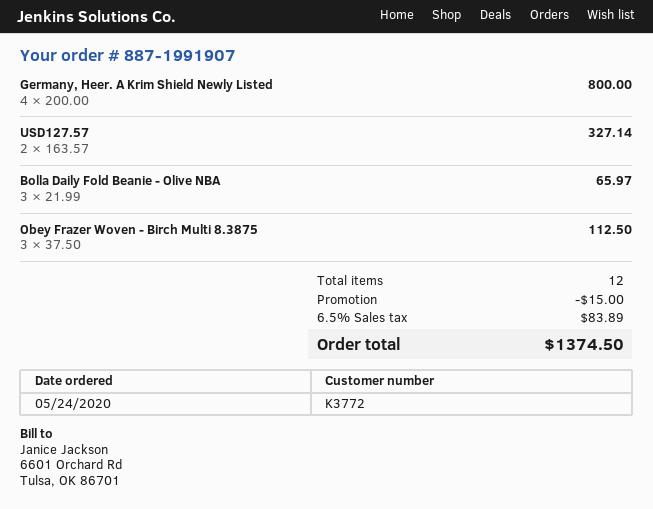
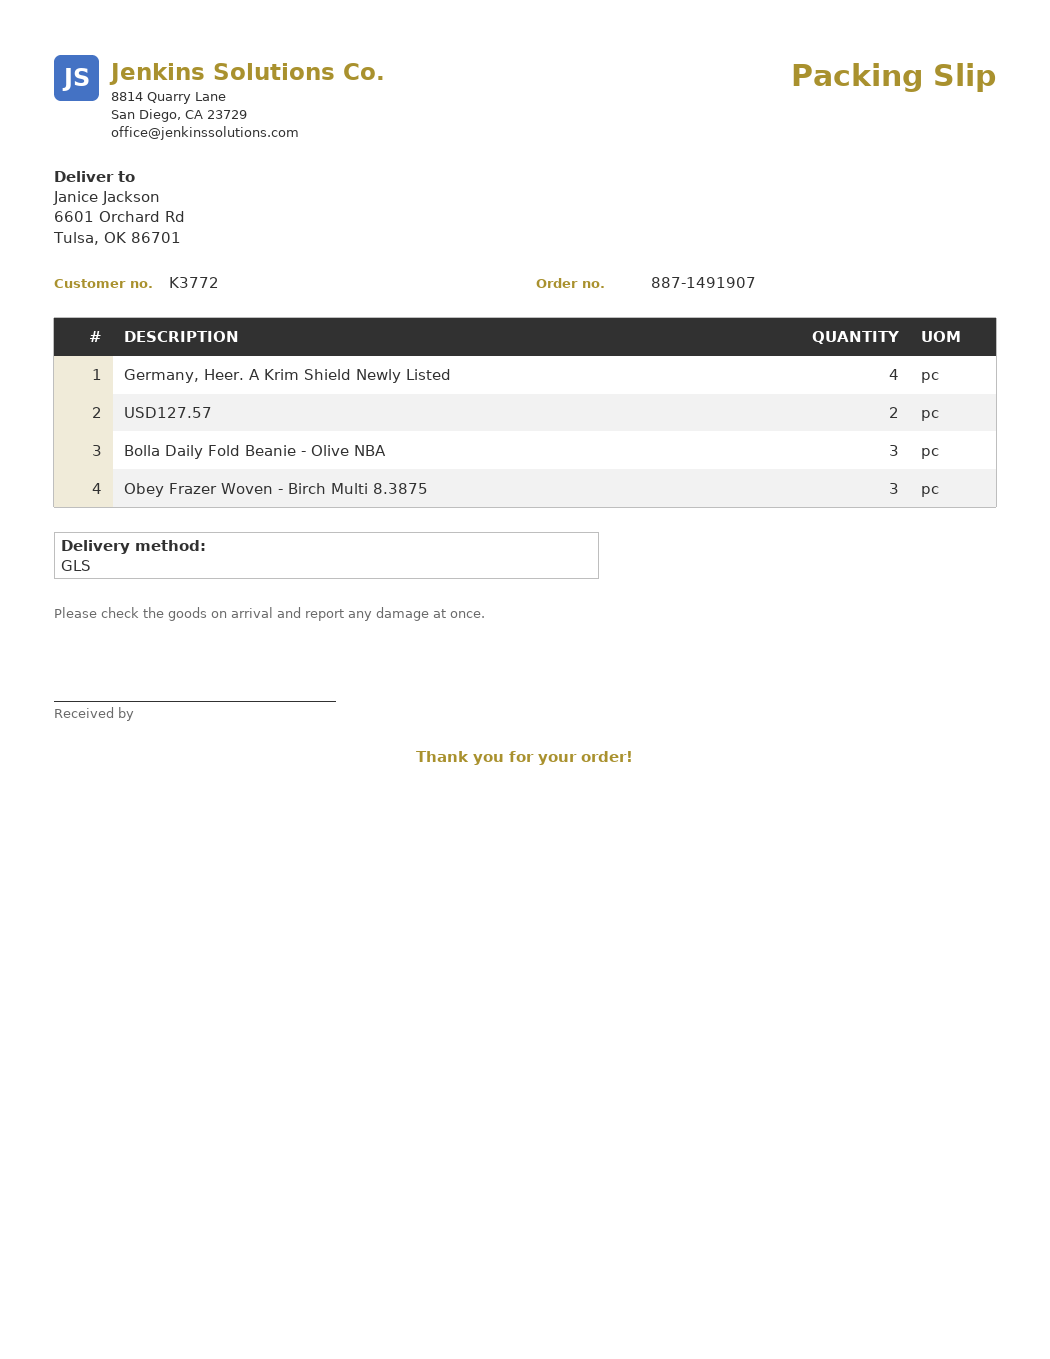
order number: 887-1991907 -> 887-1491907

